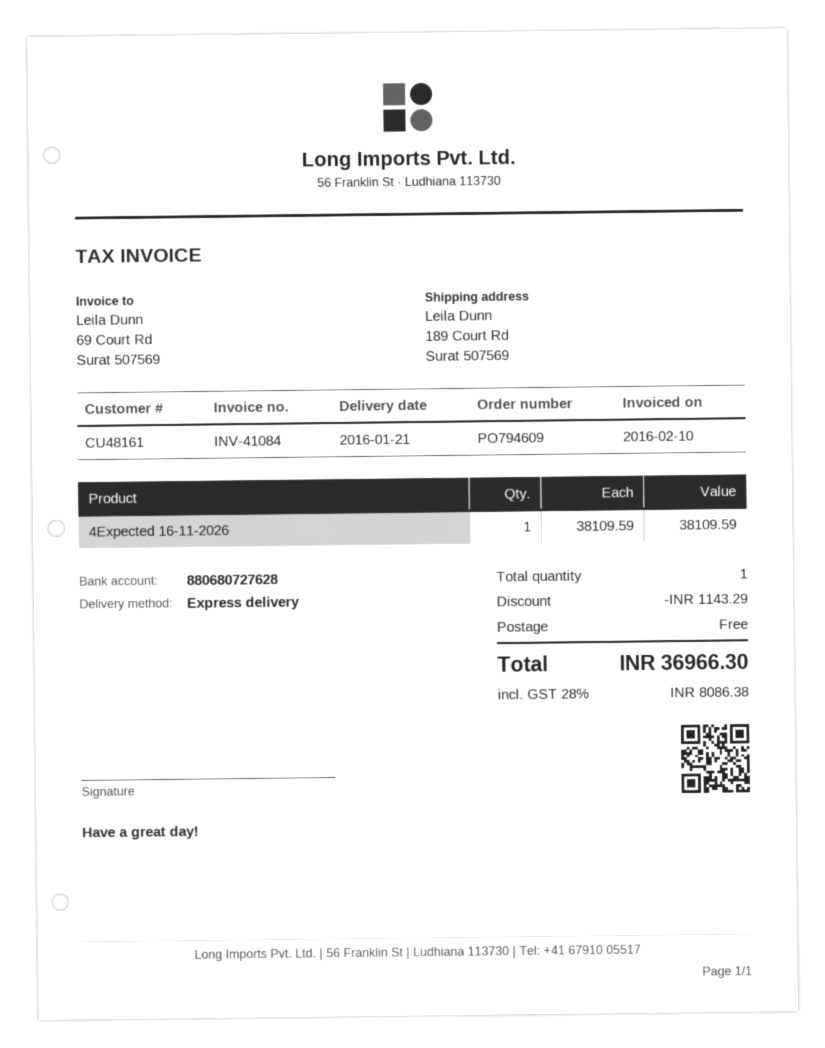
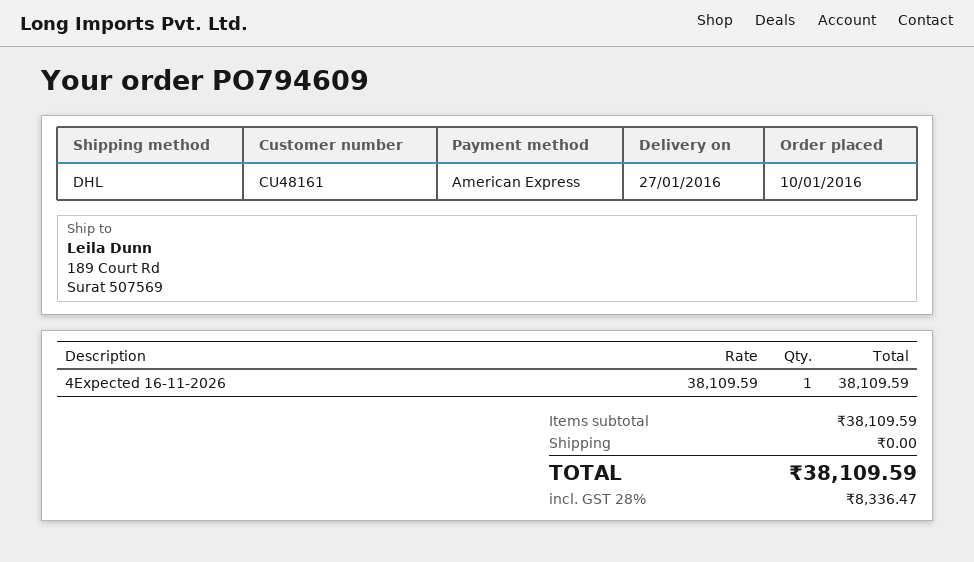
delivery date: 2016-01-21 -> 2016-01-27
shipping method: express -> DHL
discount: 1143.29 -> none
tax: 28% = 8086.38 -> 28% = 8336.47
total: 36966.30 -> 38109.59

